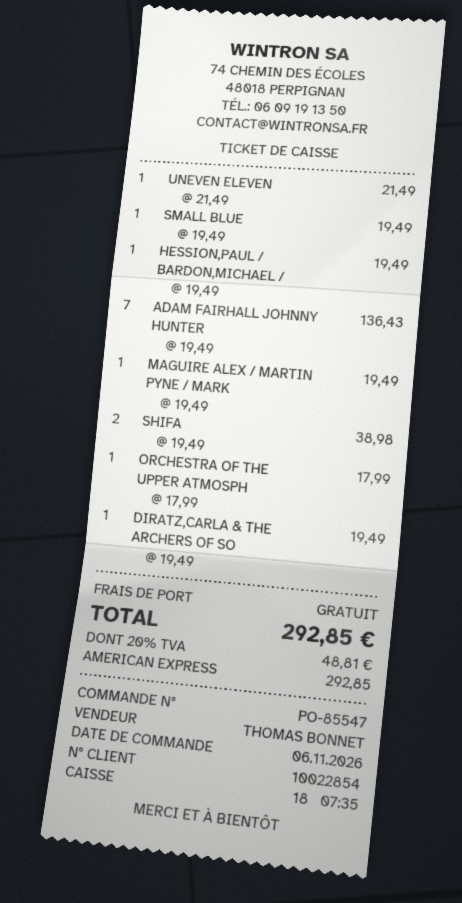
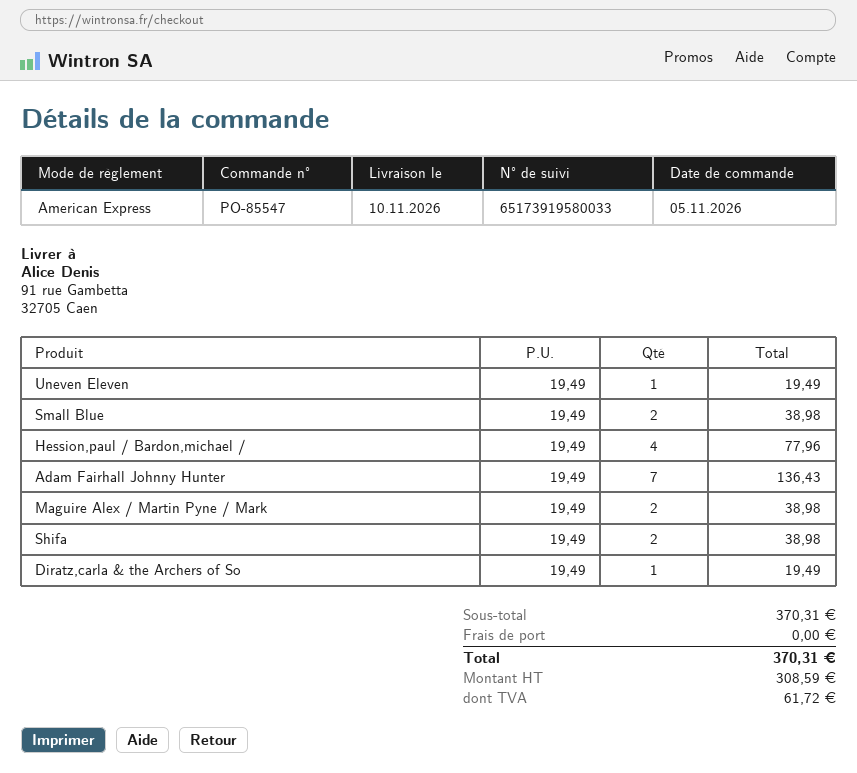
order date: 2026-11-06 -> 2026-11-05
UNEVEN ELEVEN: 1 x 21.49 = 21.49 -> 1 x 19.49 = 19.49
SMALL BLUE: 1 x 19.49 = 19.49 -> 2 x 19.49 = 38.98
HESSION,PAUL / BARDON,MICHAEL /: 1 x 19.49 = 19.49 -> 4 x 19.49 = 77.96
MAGUIRE ALEX / MARTIN PYNE / MARK: 1 x 19.49 = 19.49 -> 2 x 19.49 = 38.98
ORCHESTRA OF THE UPPER ATMOSPH: 1 x 17.99 = 17.99 -> none
tax: 48.81 -> 61.72
total: 292.85 -> 370.31

